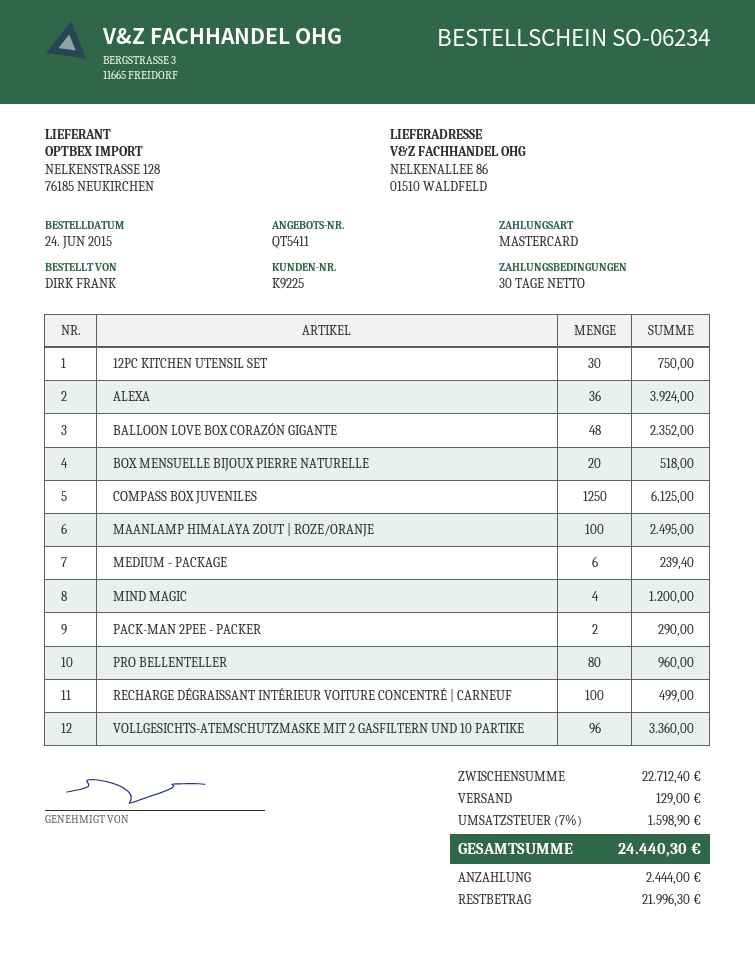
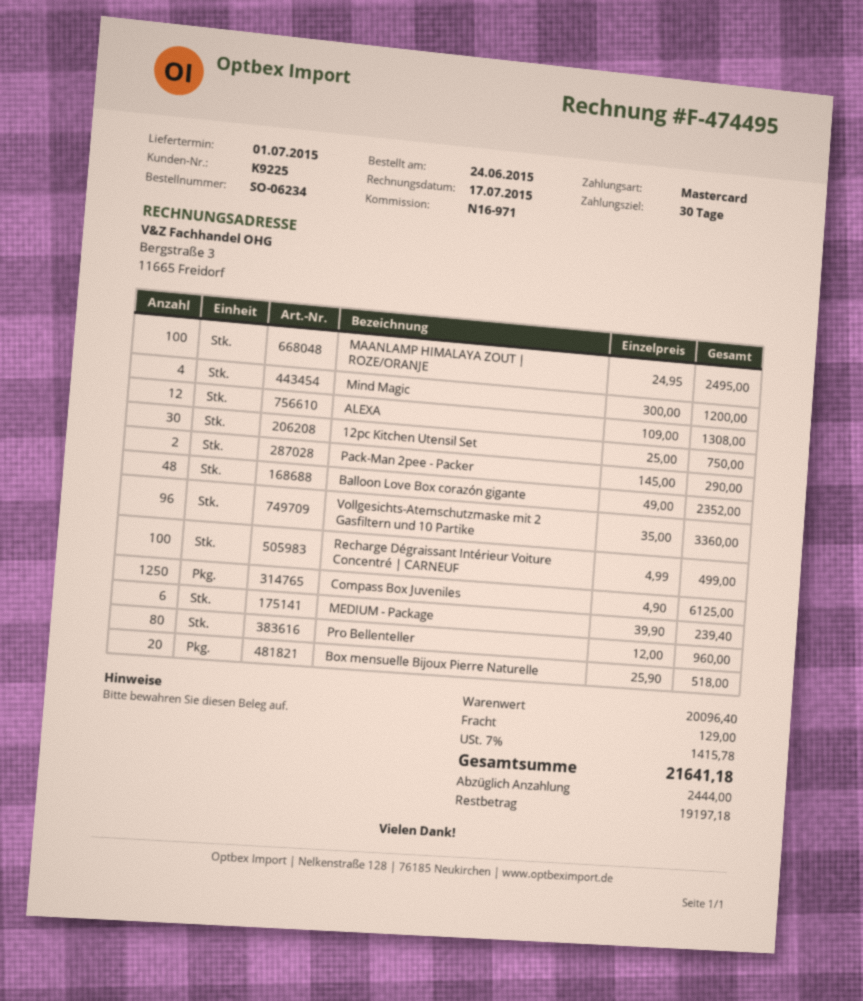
ALEXA: 36 for 3924.00 -> 12 for 1308.00
subtotal: 22712.40 -> 20096.40
tax: 7% = 1598.90 -> 7% = 1415.78
total: 24440.30 -> 21641.18
balance: 21996.30 -> 19197.18

